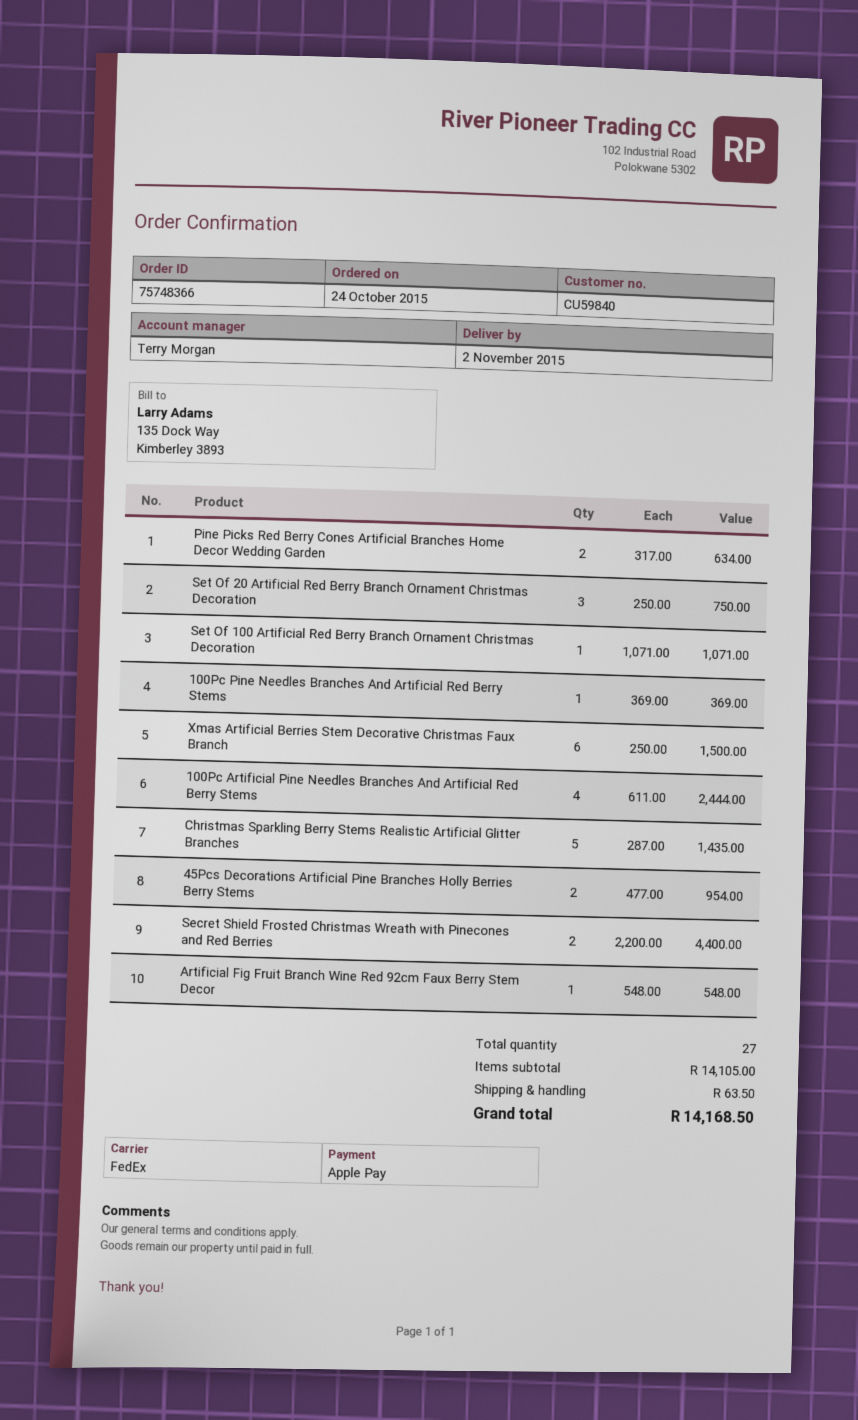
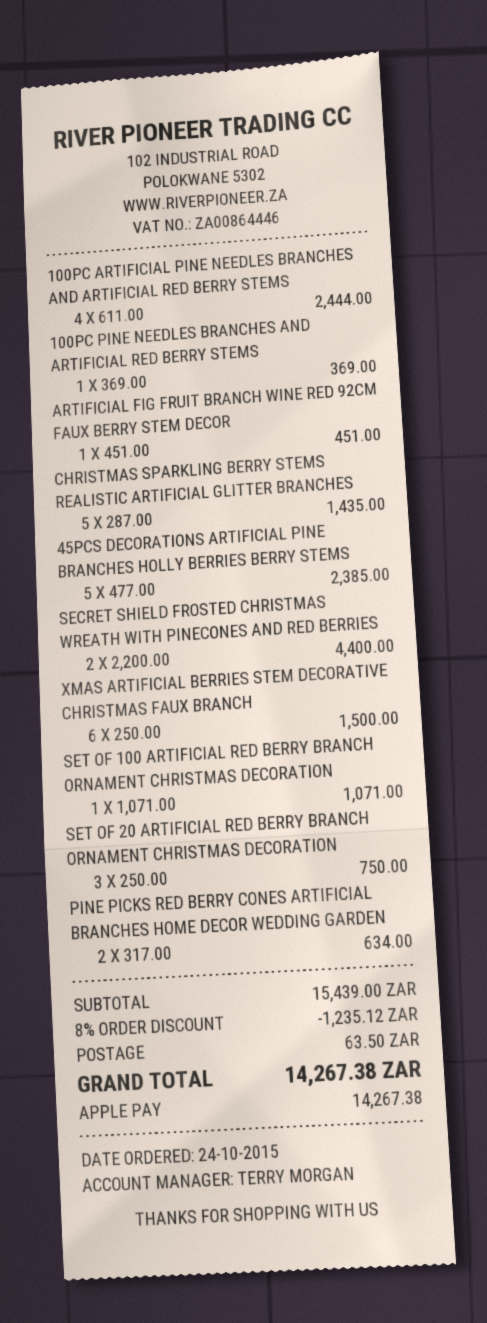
45Pcs Decorations Artificial Pine Branches Holly Berries Berry Stems: 2 x 477.00 = 954.00 -> 5 x 477.00 = 2385.00
Artificial Fig Fruit Branch Wine Red 92cm Faux Berry Stem Decor: 1 x 548.00 = 548.00 -> 1 x 451.00 = 451.00
subtotal: 14105.00 -> 15439.00
discount: none -> 8% = 1235.12
total: 14168.50 -> 14267.38

